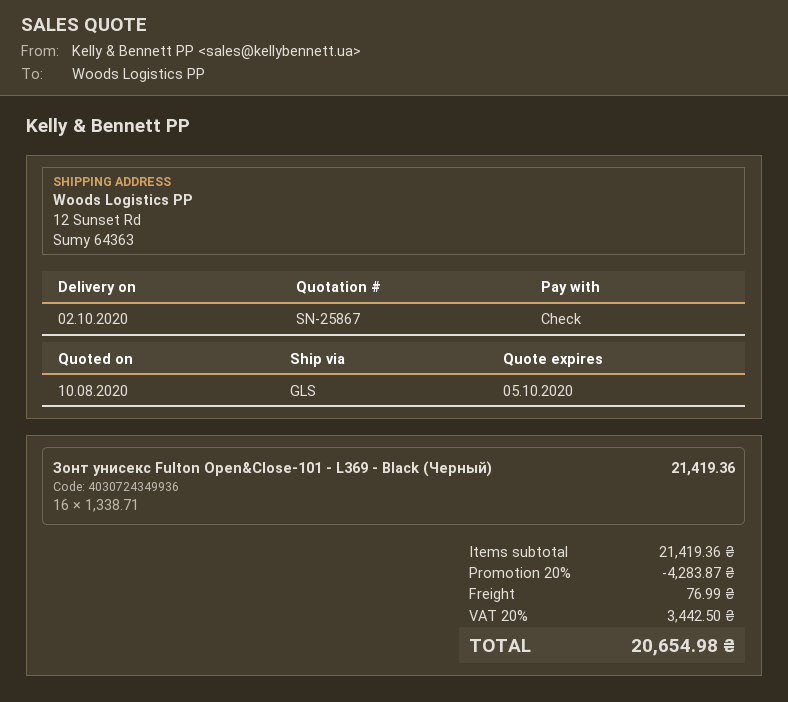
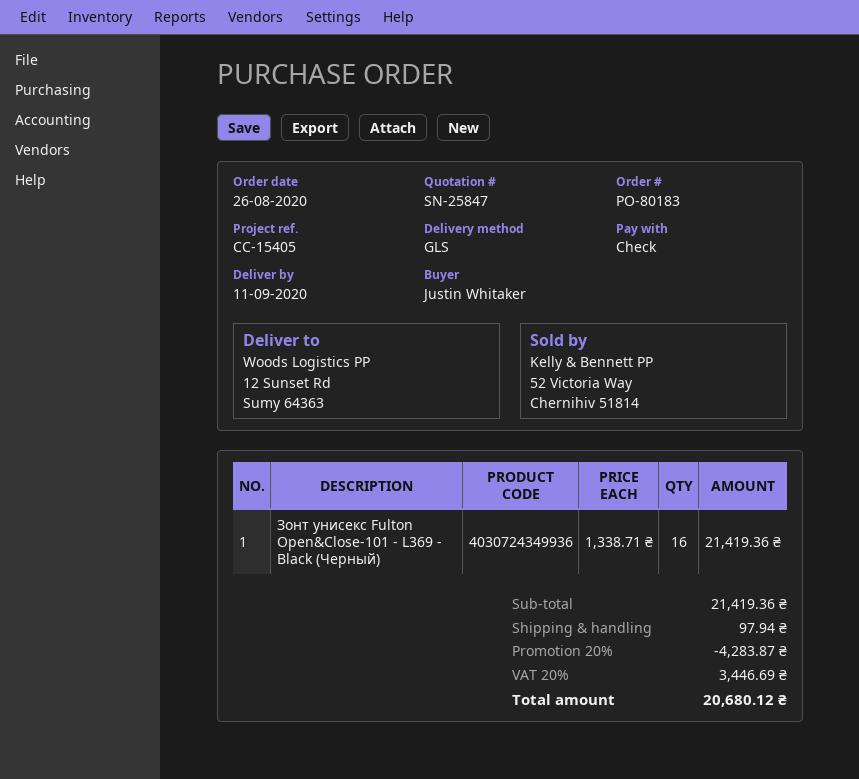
quote number: SN-25867 -> SN-25847
delivery date: 2020-10-02 -> 2020-09-11
shipping: 76.99 -> 97.94
tax: 20% = 3442.50 -> 20% = 3446.69
total: 20654.98 -> 20680.12

